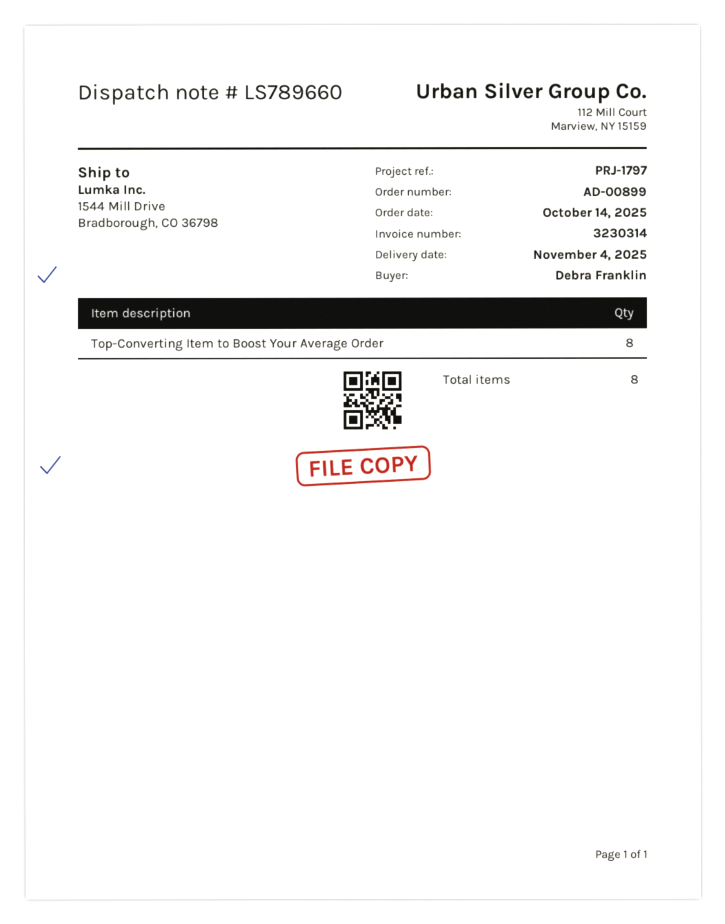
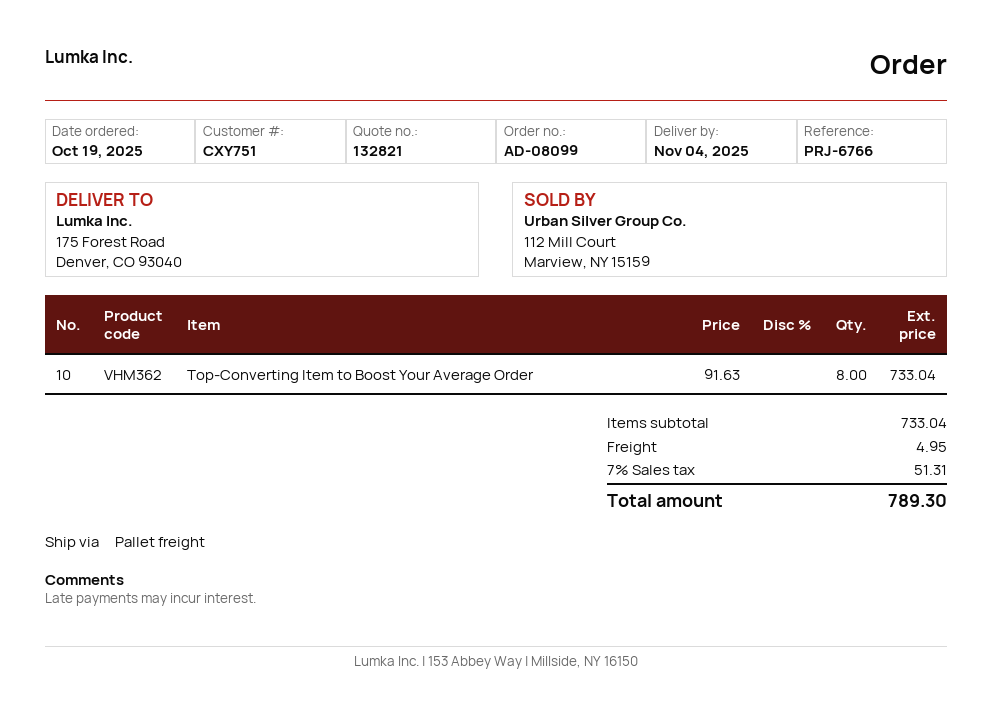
order number: AD-00899 -> AD-08099
order date: 2025-10-14 -> 2025-10-19
reference: PRJ-1797 -> PRJ-6766
ship to: 1544 Mill Drive, Bradborough, CO 36798 -> 175 Forest Road, Denver, CO 93040

